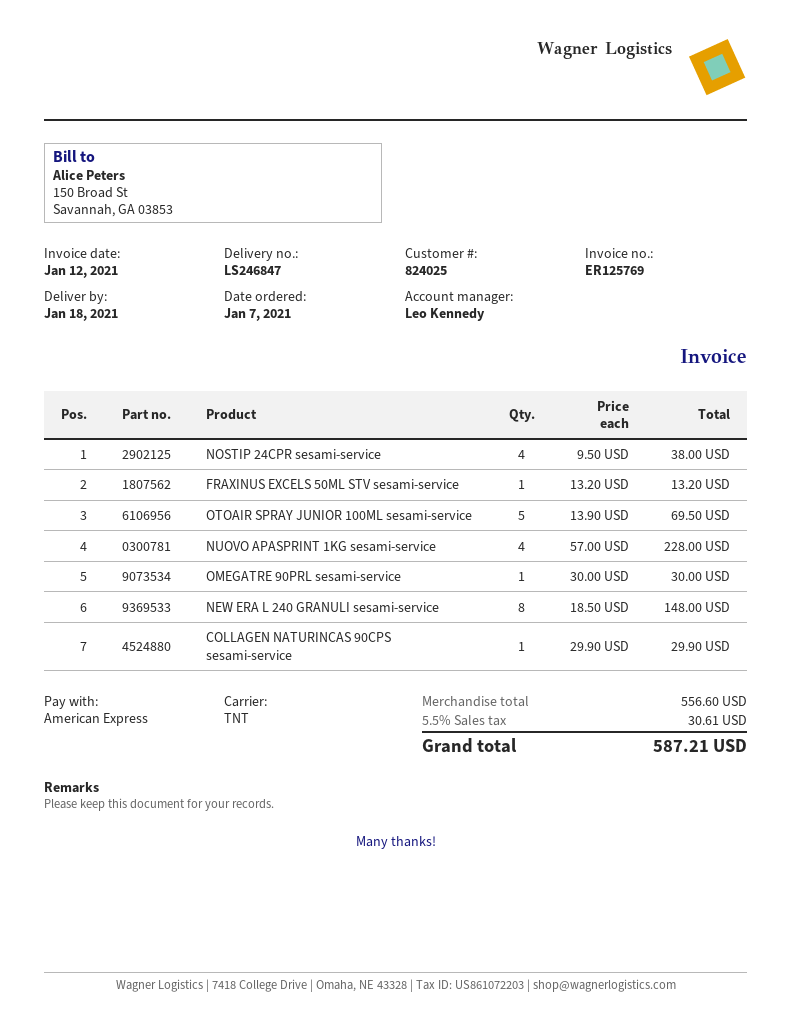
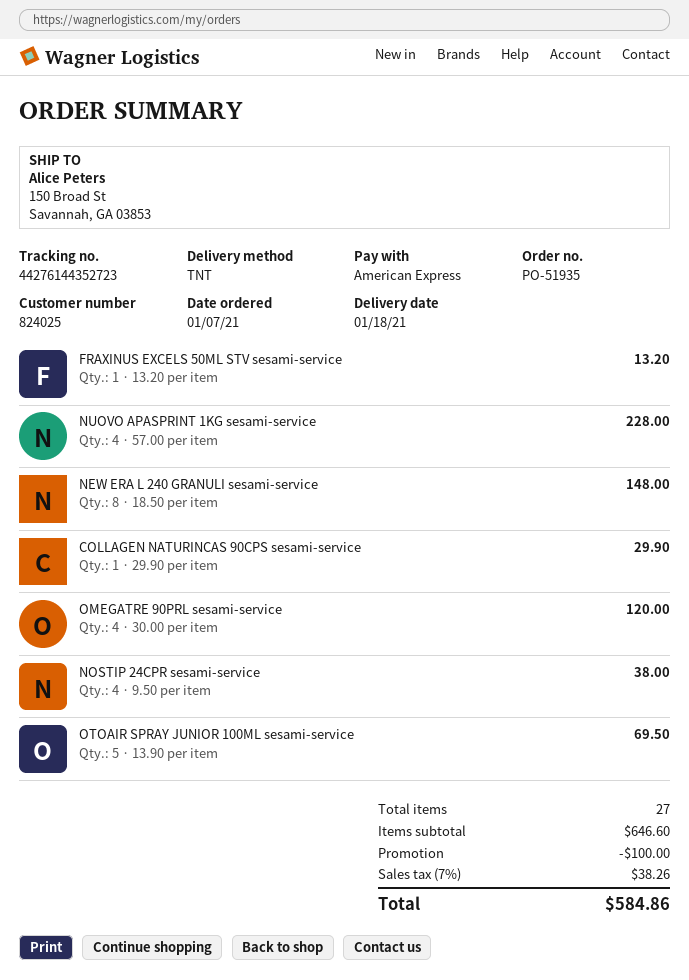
OMEGATRE 90PRL sesami-service: 1 x 30.00 = 30.00 -> 4 x 30.00 = 120.00
subtotal: 556.60 -> 646.60
discount: none -> 100.00
tax: 5.5% = 30.61 -> 7% = 38.26
total: 587.21 -> 584.86

